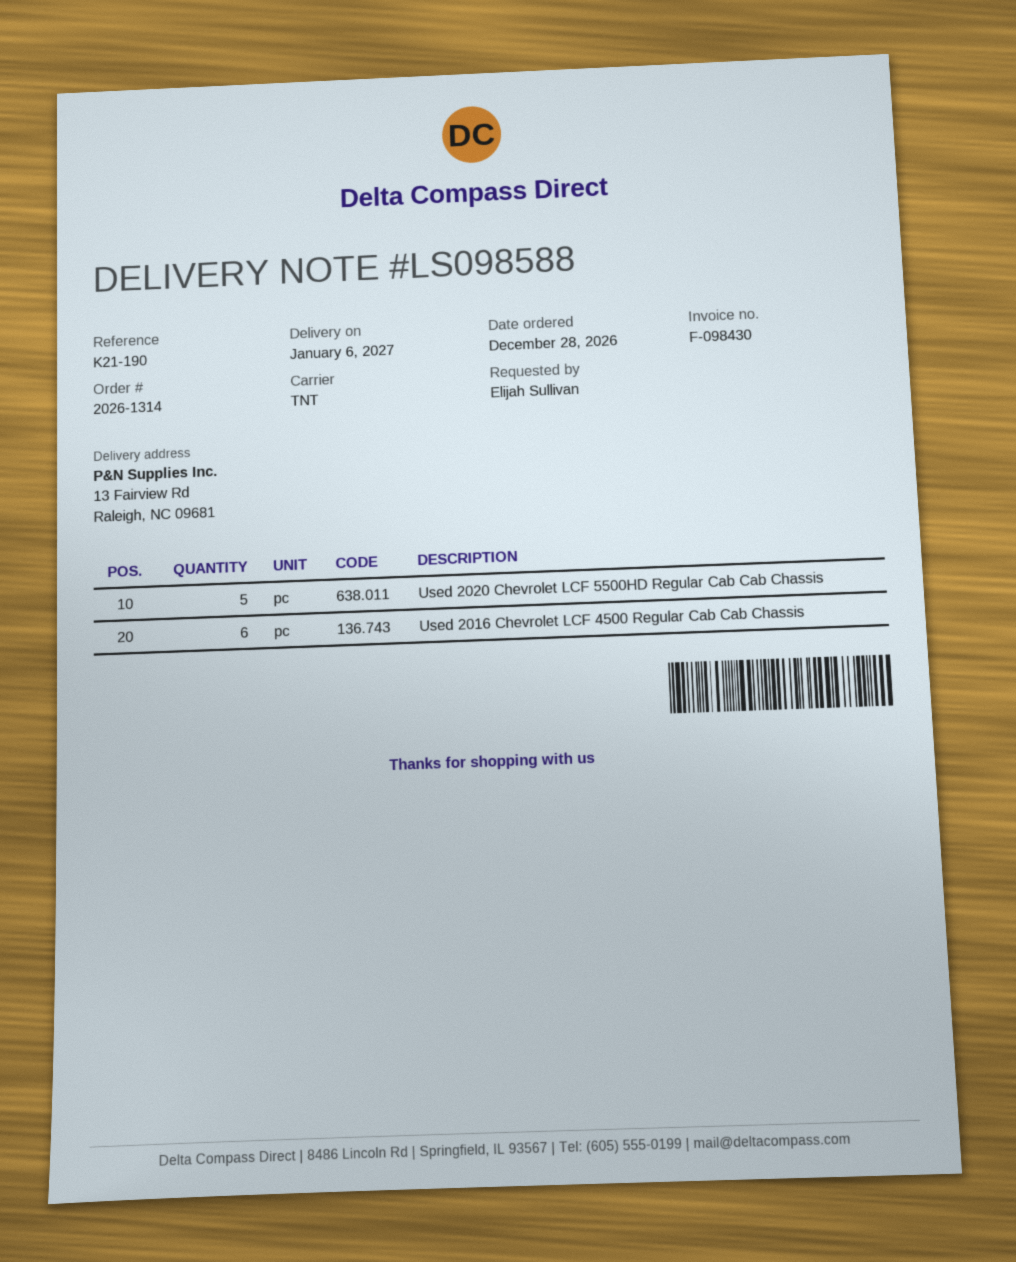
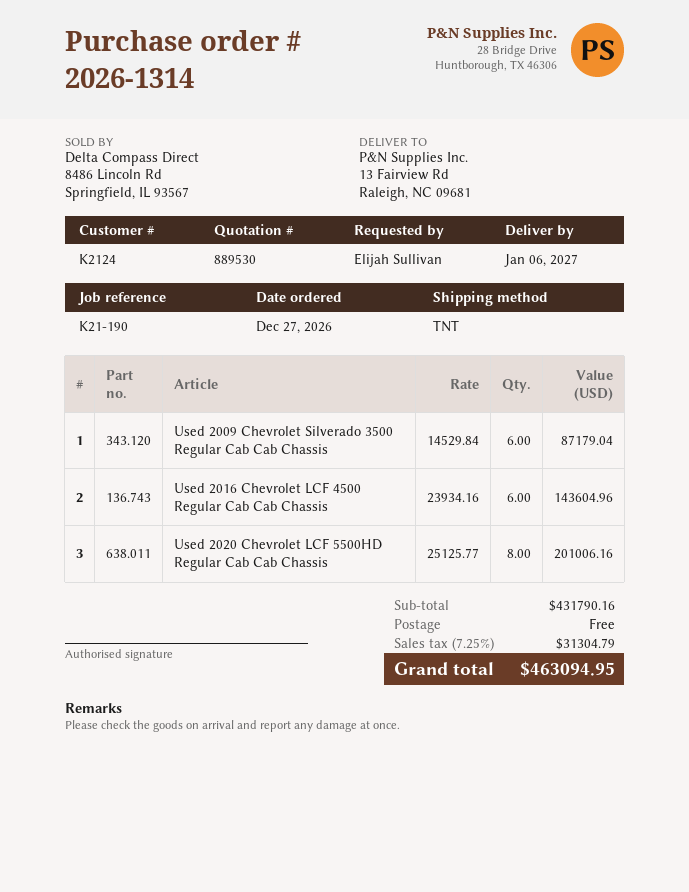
order date: 2026-12-28 -> 2026-12-27
Used 2020 Chevrolet LCF 5500HD Regular Cab Cab Chassis: 5 -> 8
Used 2009 Chevrolet Silverado 3500 Regular Cab Cab Chassis: none -> 6

